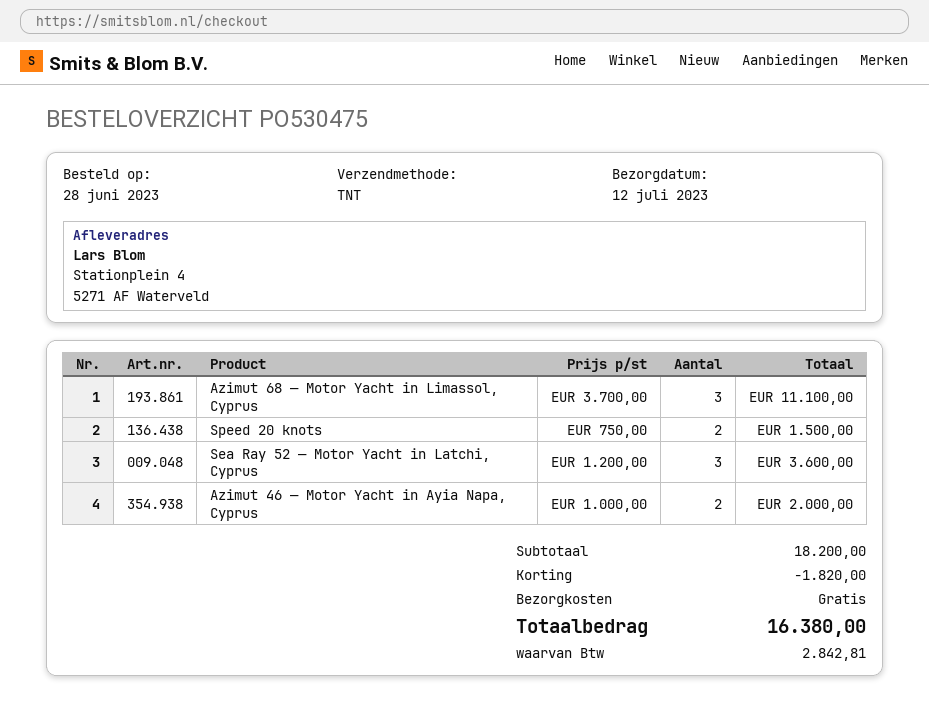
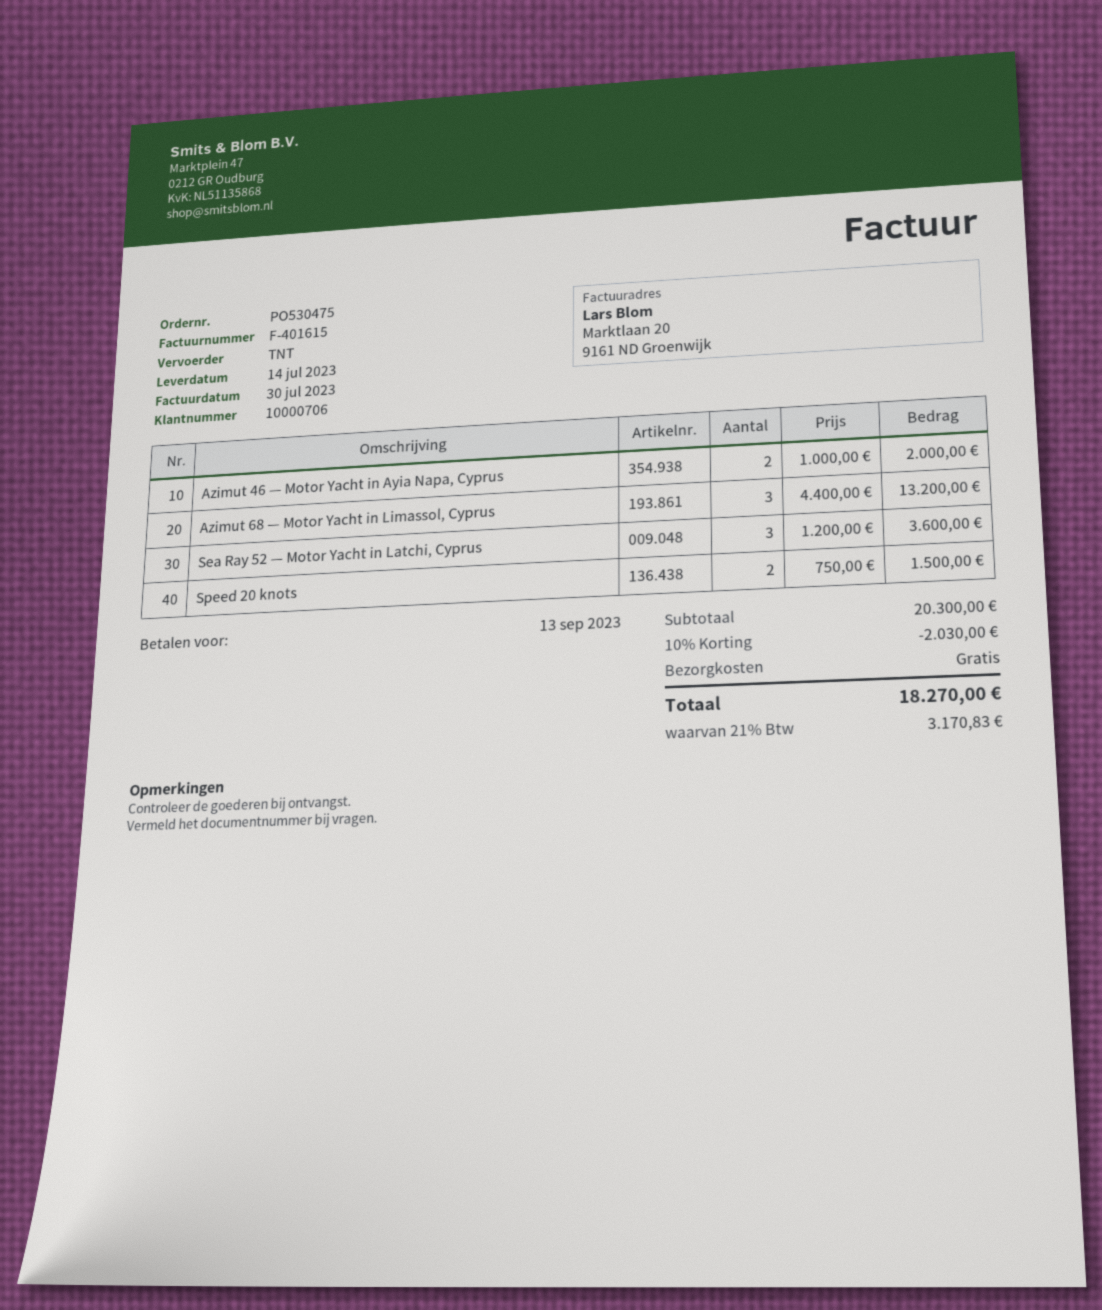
delivery date: 2023-07-12 -> 2023-07-14
Azimut 68 — Motor Yacht in Limassol, Cyprus: 3 x 3700.00 = 11100.00 -> 3 x 4400.00 = 13200.00
subtotal: 18200.00 -> 20300.00
discount: 1820.00 -> 2030.00
tax: 2842.81 -> 3170.83
total: 16380.00 -> 18270.00

